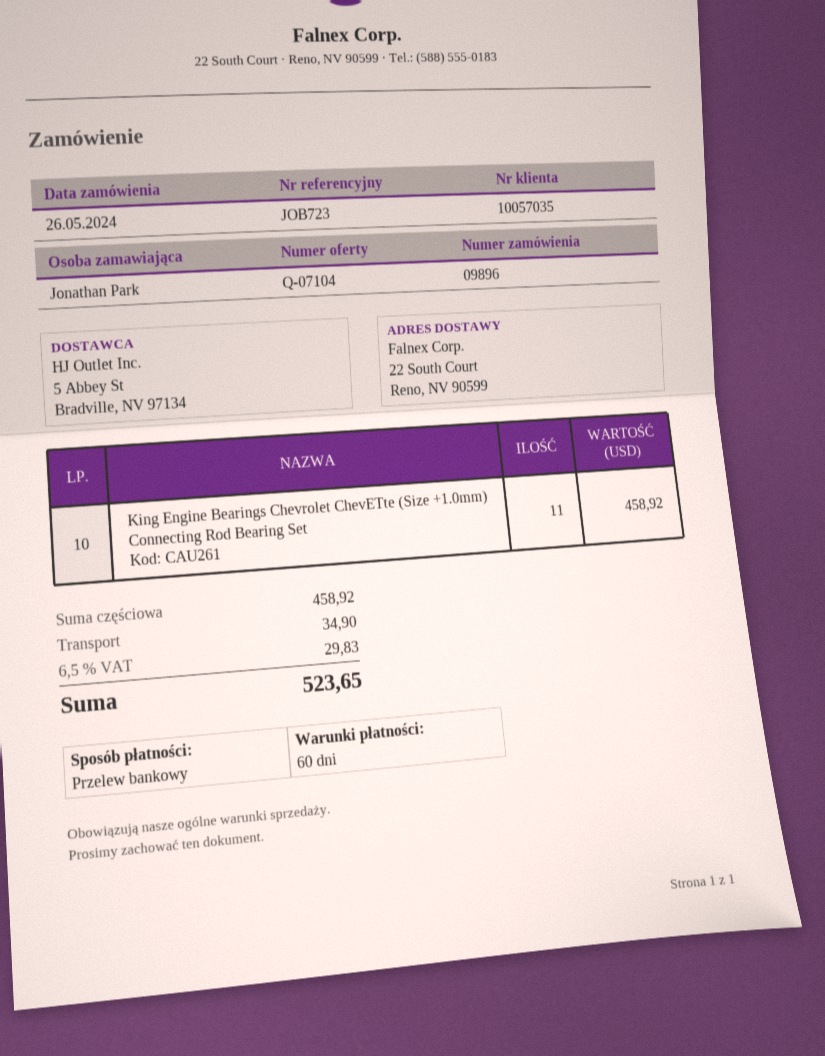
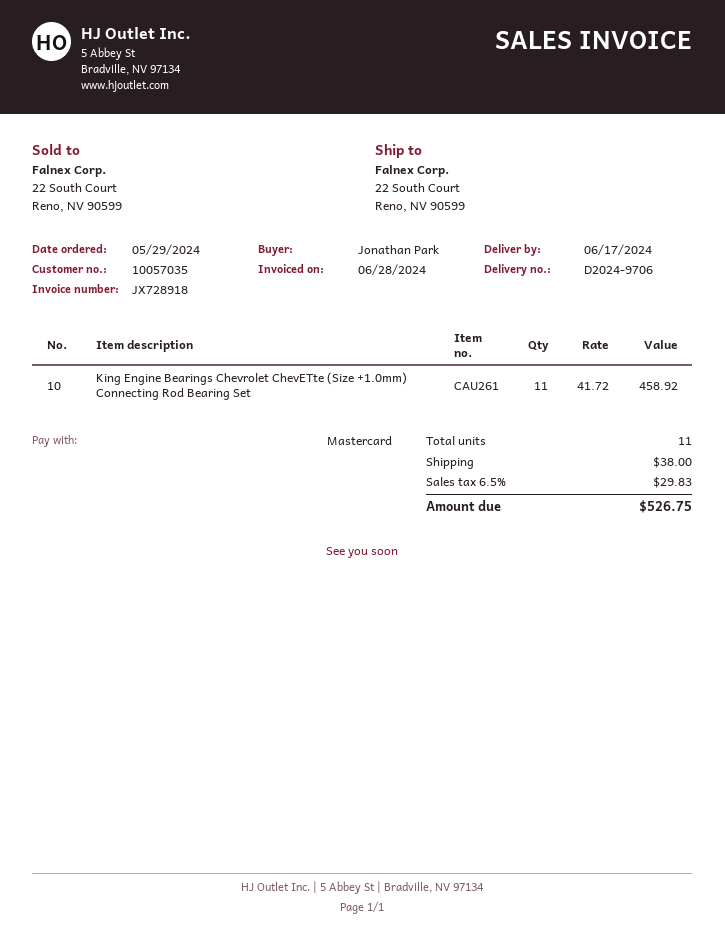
order date: 2024-05-26 -> 2024-05-29
payment method: bank transfer -> Mastercard
shipping: 34.90 -> 38.00
total: 523.65 -> 526.75

